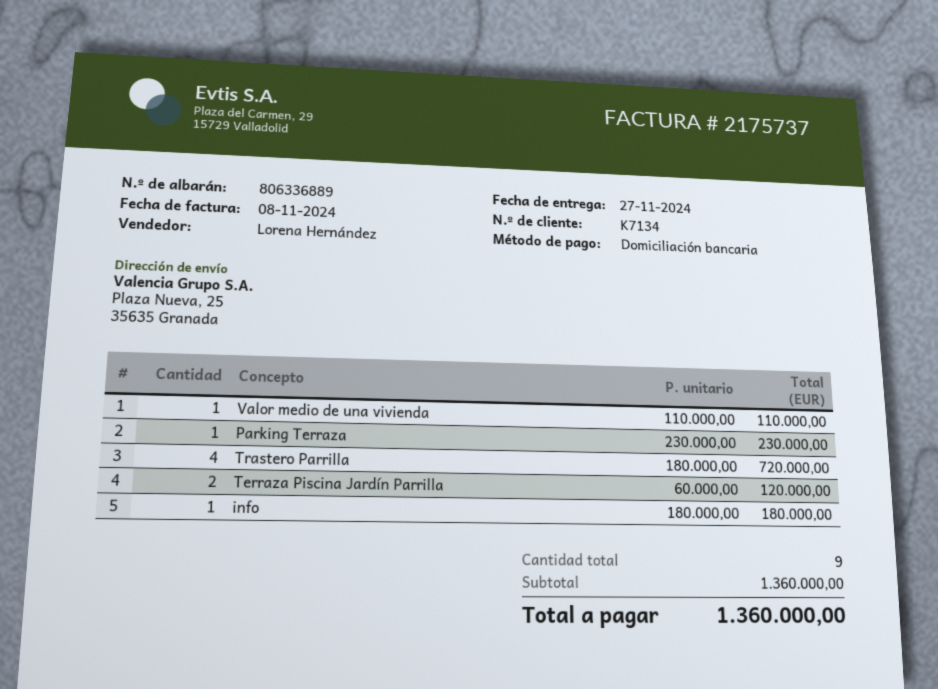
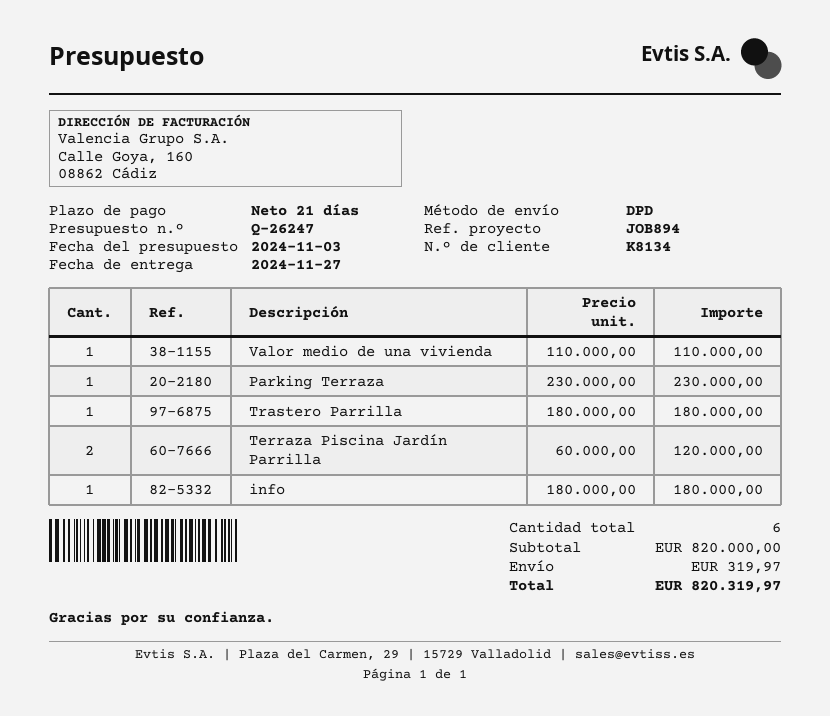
customer number: K7134 -> K8134
Trastero Parrilla: 4 x 180000.00 = 720000.00 -> 1 x 180000.00 = 180000.00
total quantity: 9 -> 6
subtotal: 1360000.00 -> 820000.00
shipping: none -> 319.97
total: 1360000.00 -> 820319.97

